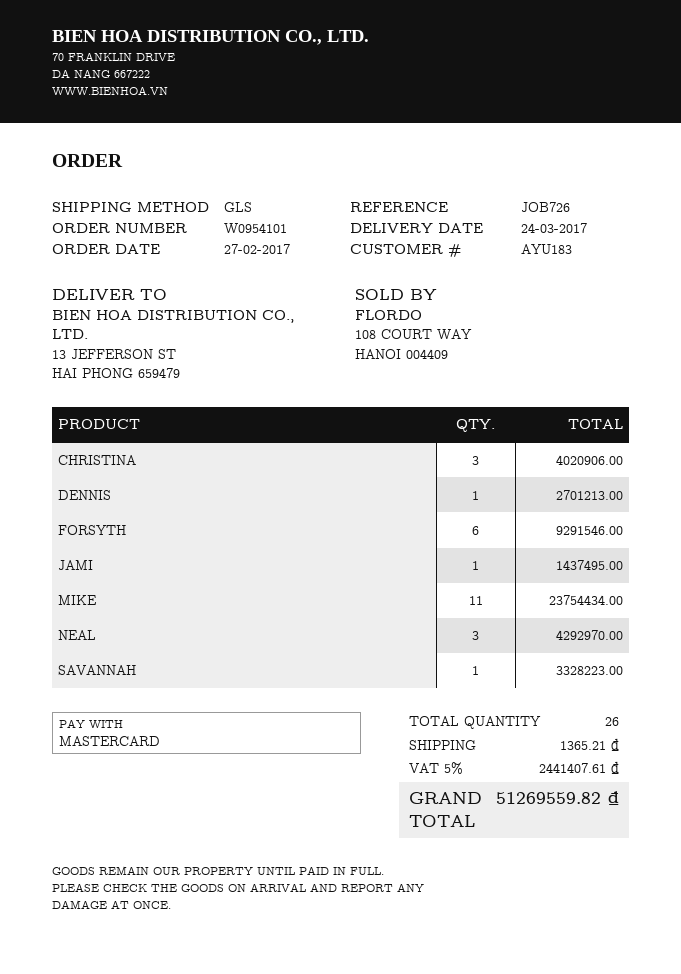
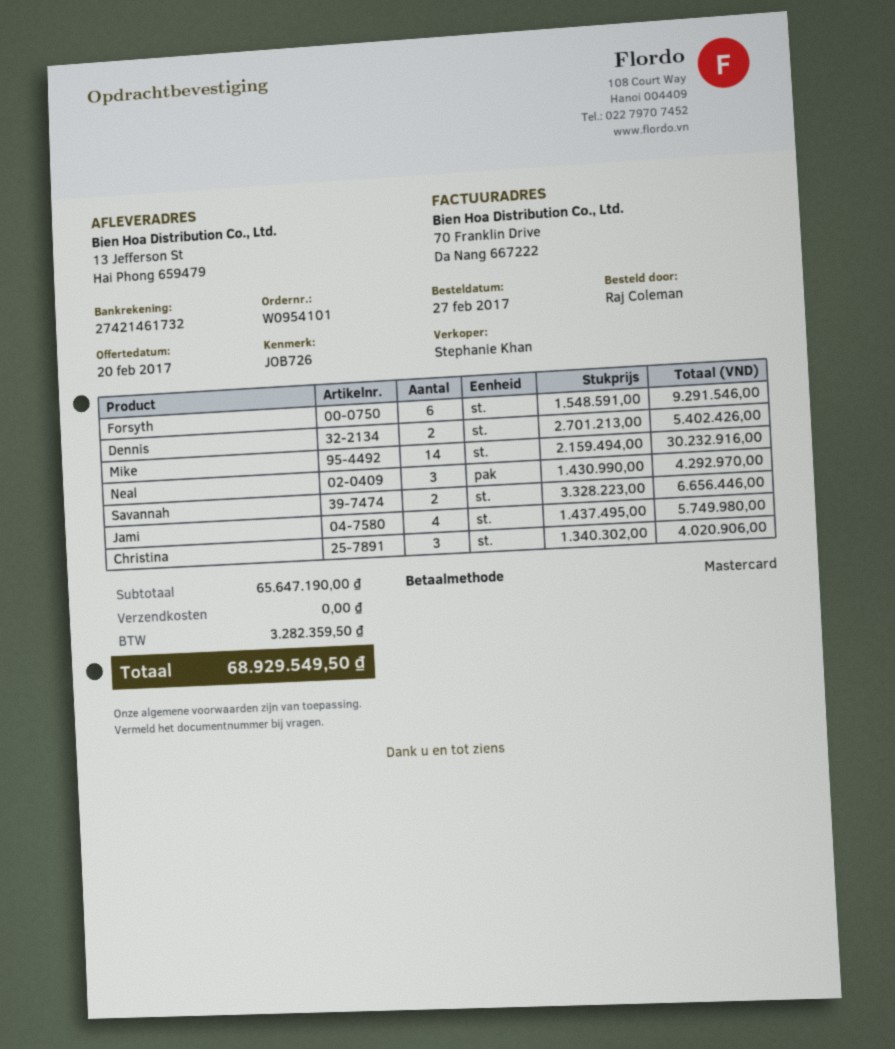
DENNIS: 1 for 2701213.00 -> 2 for 5402426.00
JAMI: 1 for 1437495.00 -> 4 for 5749980.00
MIKE: 11 for 23754434.00 -> 14 for 30232916.00
SAVANNAH: 1 for 3328223.00 -> 2 for 6656446.00
shipping: 1365.21 -> 0.00
tax: 2441407.61 -> 3282359.50
total: 51269559.82 -> 68929549.50

